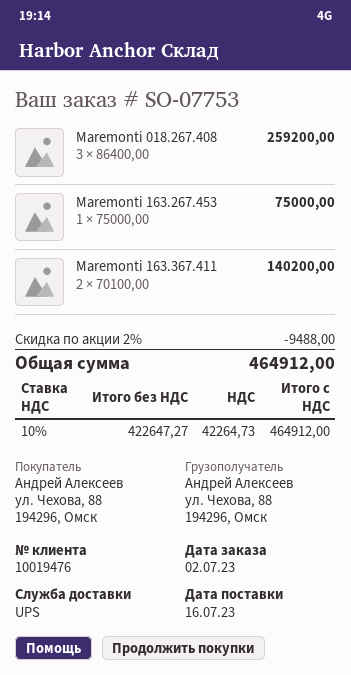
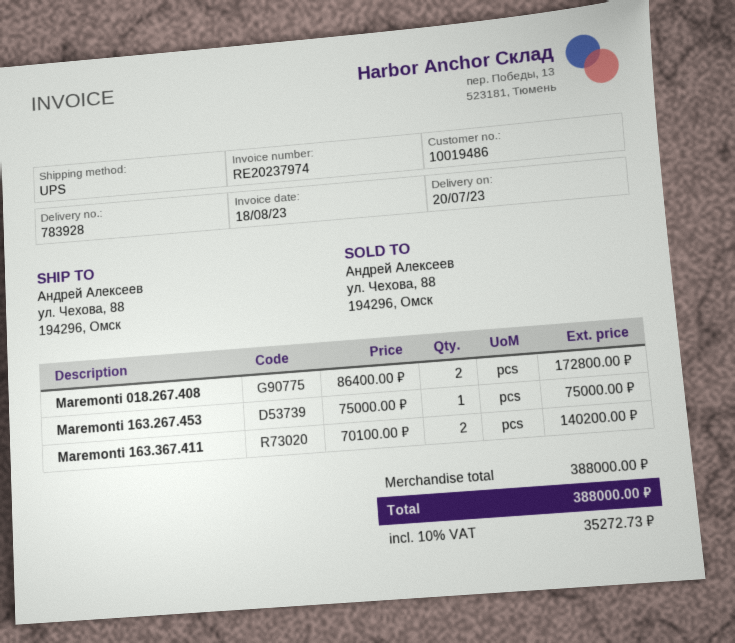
delivery date: 2023-07-16 -> 2023-07-20
customer number: 10019476 -> 10019486
Maremonti 018.267.408: 3 x 86400.00 = 259200.00 -> 2 x 86400.00 = 172800.00
discount: 2% = 9488.00 -> none
tax: 10% = 42264.73 -> 10% = 35272.73
total: 464912.00 -> 388000.00

